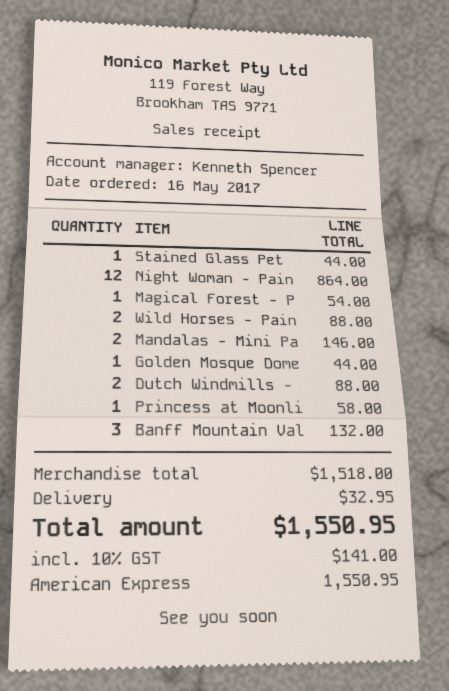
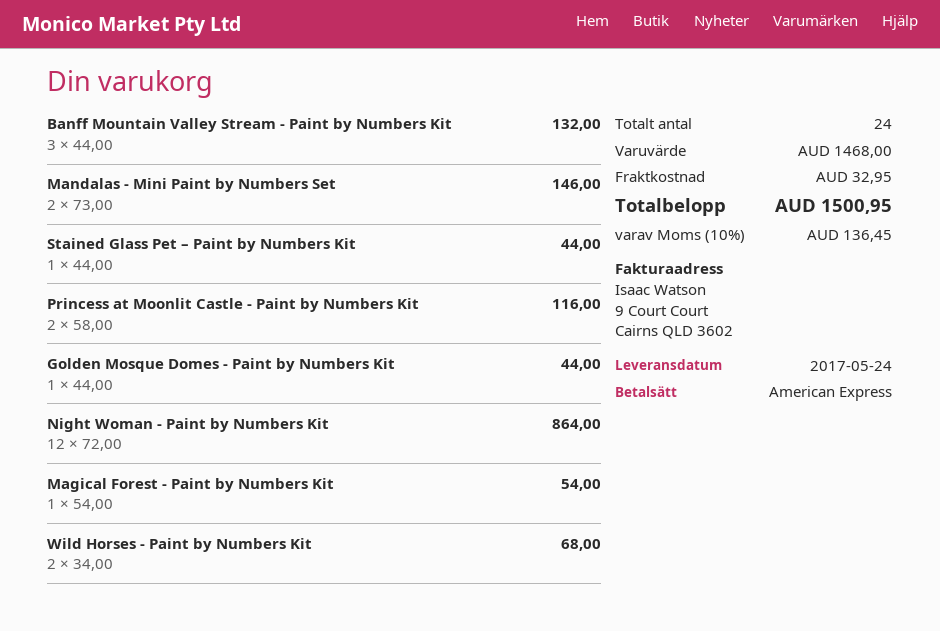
Wild Horses - Pain: 2 for 88.00 -> 2 for 68.00
Dutch Windmills -: 2 for 88.00 -> none
Princess at Moonli: 1 for 58.00 -> 2 for 116.00
subtotal: 1518.00 -> 1468.00
tax: 10% = 141.00 -> 10% = 136.45
total: 1550.95 -> 1500.95

